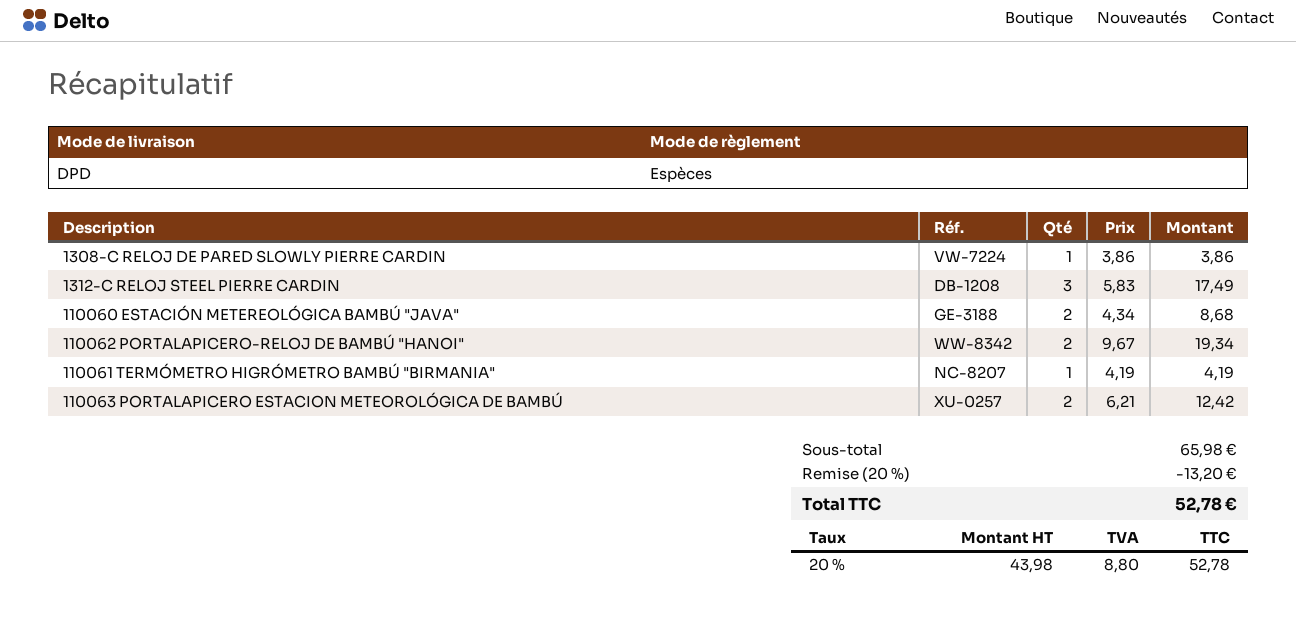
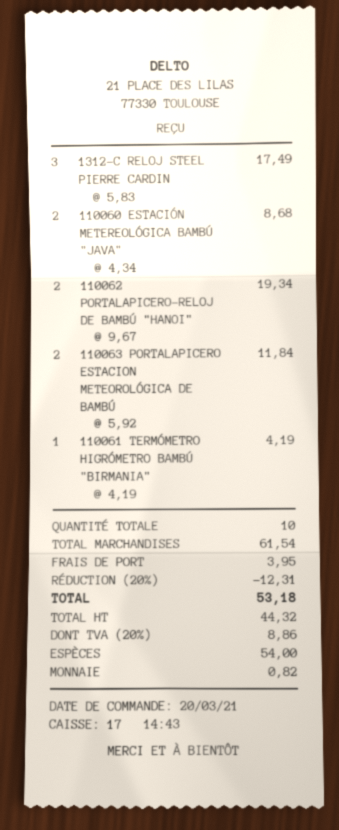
1308-C RELOJ DE PARED SLOWLY PIERRE CARDIN: 1 x 3.86 = 3.86 -> none
110063 PORTALAPICERO ESTACION METEOROLÓGICA DE BAMBÚ: 2 x 6.21 = 12.42 -> 2 x 5.92 = 11.84
subtotal: 65.98 -> 61.54
discount: 20% = 13.20 -> 20% = 12.31
shipping: none -> 3.95
net: 43.98 -> 44.32
tax: 20% = 8.80 -> 20% = 8.86
total: 52.78 -> 53.18

